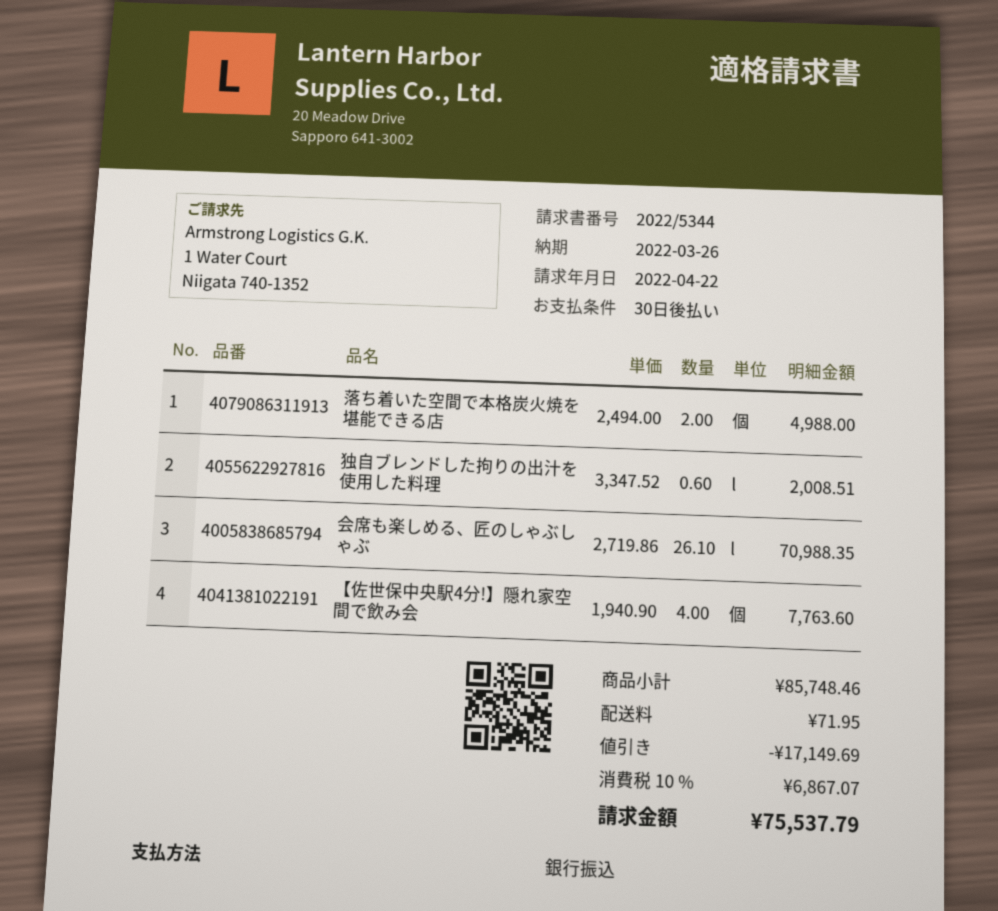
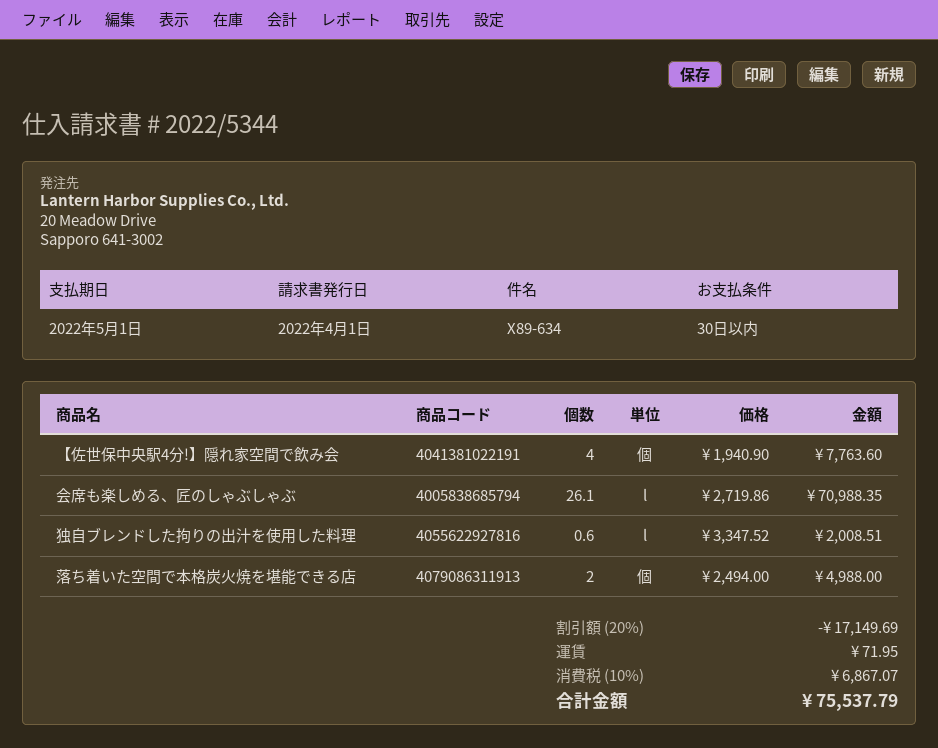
invoice date: 2022-04-22 -> 2022-04-01

